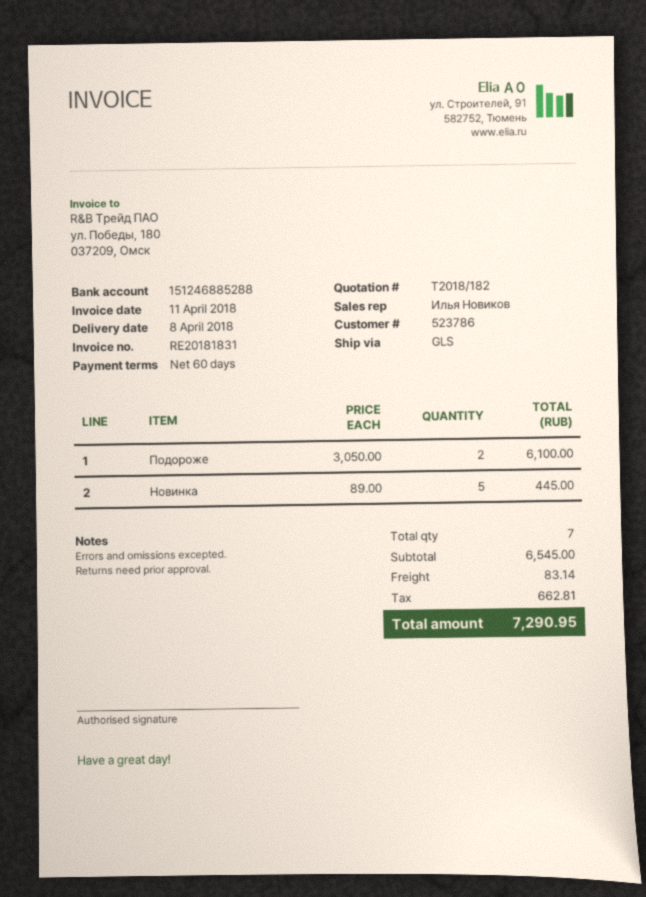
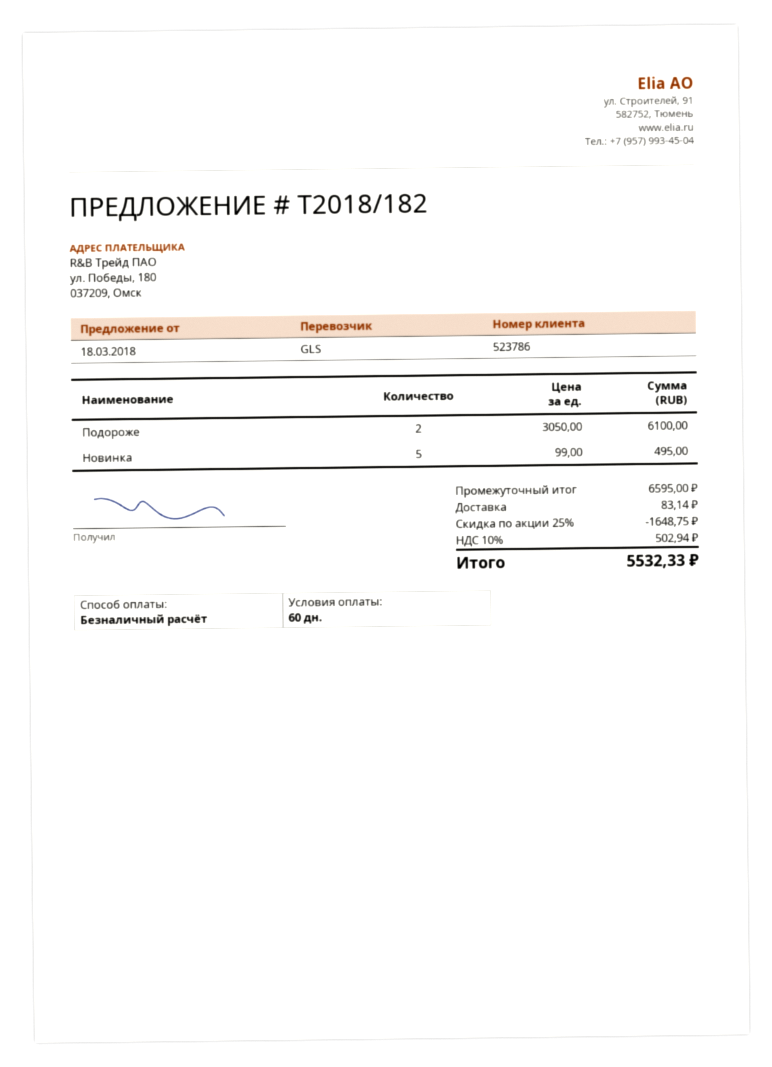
Новинка: 5 x 89.00 = 445.00 -> 5 x 99.00 = 495.00
subtotal: 6545.00 -> 6595.00
discount: none -> 25% = 1648.75
tax: 662.81 -> 502.94
total: 7290.95 -> 5532.33

